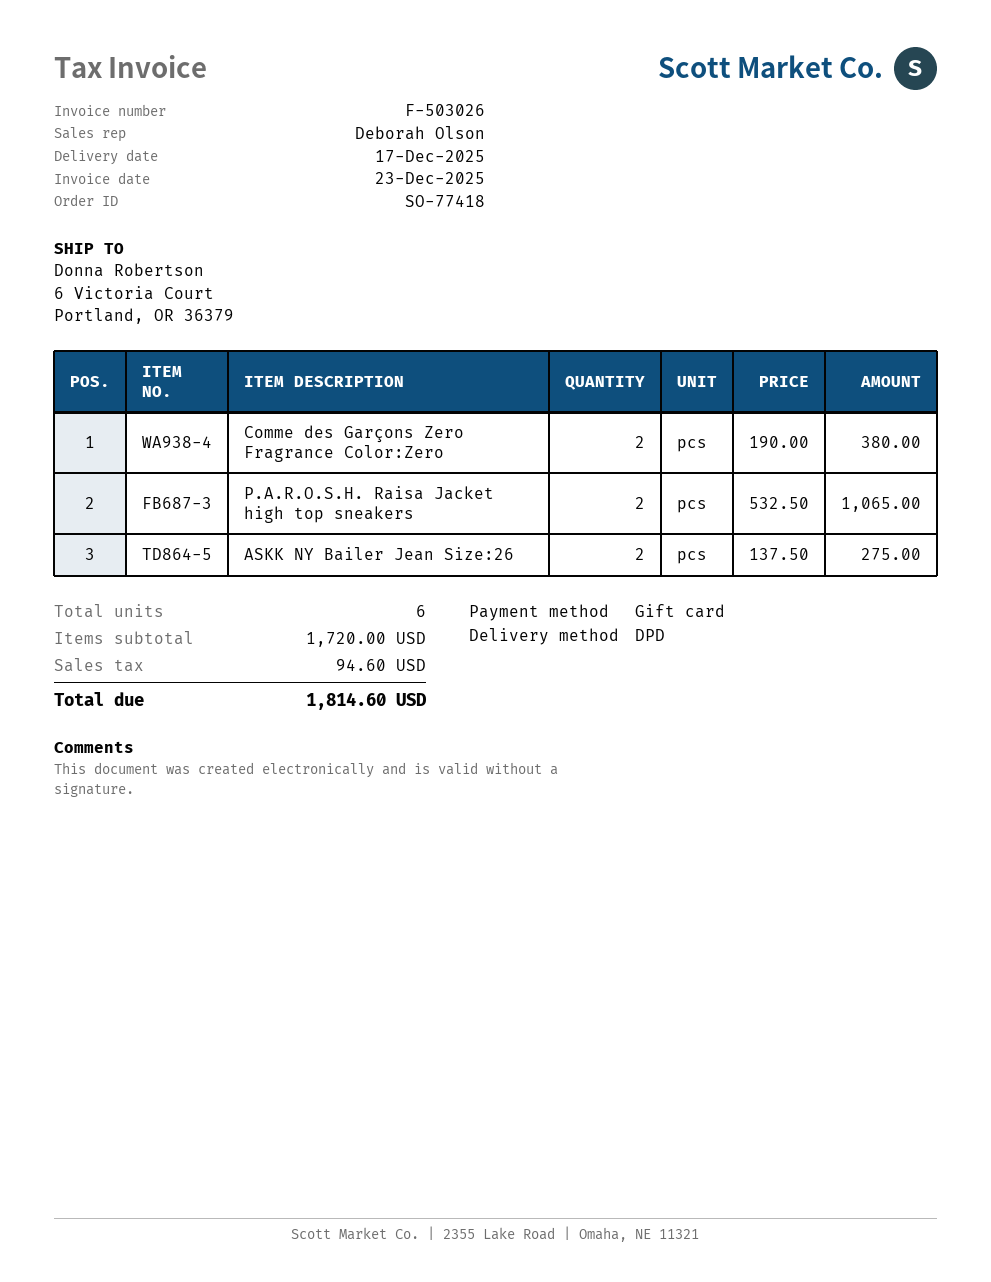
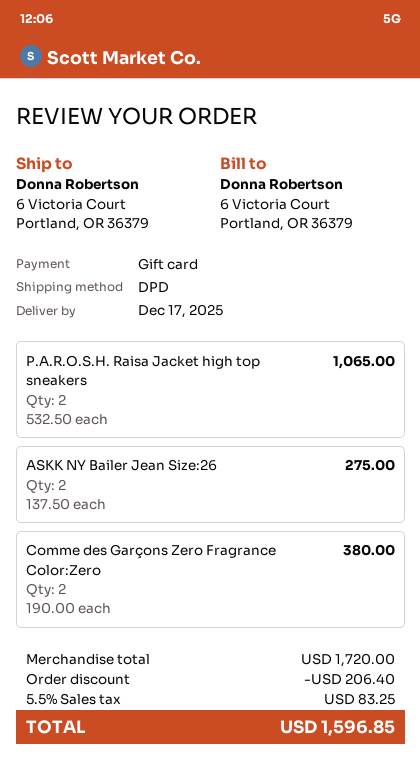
discount: none -> 206.40
tax: 94.60 -> 83.25
total: 1814.60 -> 1596.85

